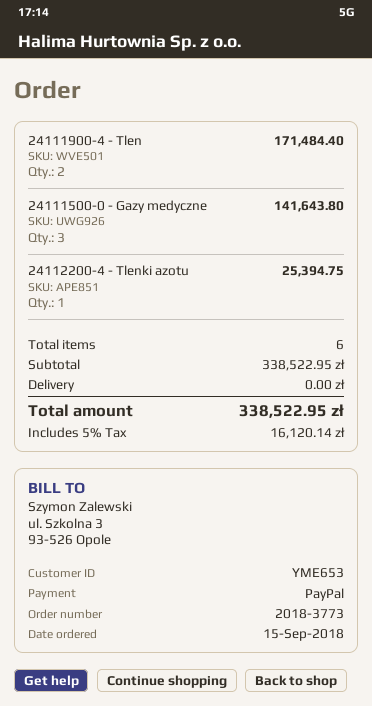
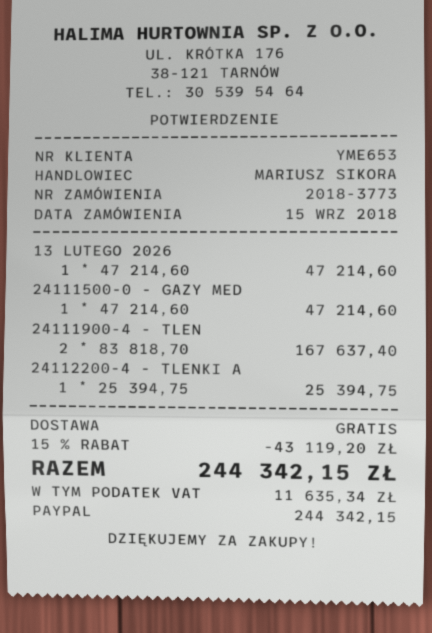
24111900-4 - Tlen: 2 for 171484.40 -> 2 for 167637.40
24111500-0 - Gazy medyczne: 3 for 141643.80 -> 1 for 47214.60
13 LUTEGO 2026: none -> 1 for 47214.60
discount: none -> 15% = 43119.20
tax: 16120.14 -> 11635.34
total: 338522.95 -> 244342.15

